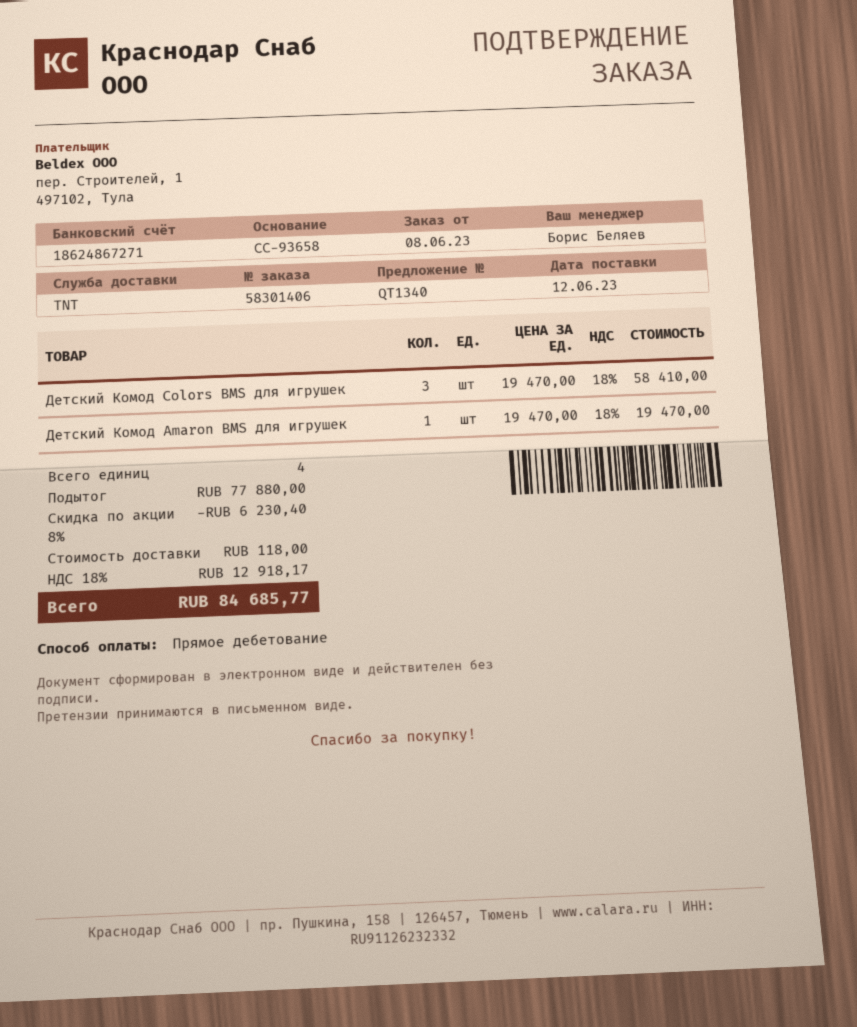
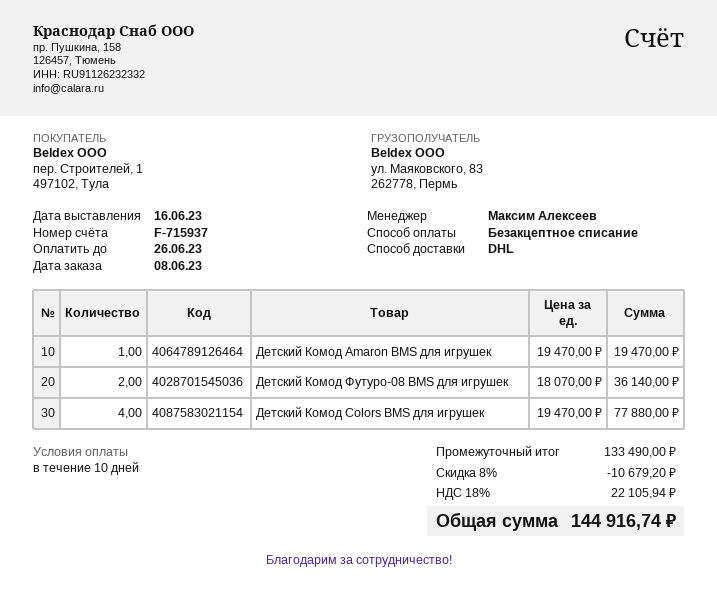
sales rep: Борис Беляев -> Максим Алексеев
shipping method: TNT -> DHL
Детский Комод Colors BMS для игрушек: 3 x 19470.00 = 58410.00 -> 4 x 19470.00 = 77880.00
Детский Комод Футуро-08 BMS для игрушек: none -> 2 x 18070.00 = 36140.00
subtotal: 77880.00 -> 133490.00
discount: 8% = 6230.40 -> 8% = 10679.20
shipping: 118.00 -> none
tax: 18% = 12918.17 -> 18% = 22105.94
total: 84685.77 -> 144916.74

